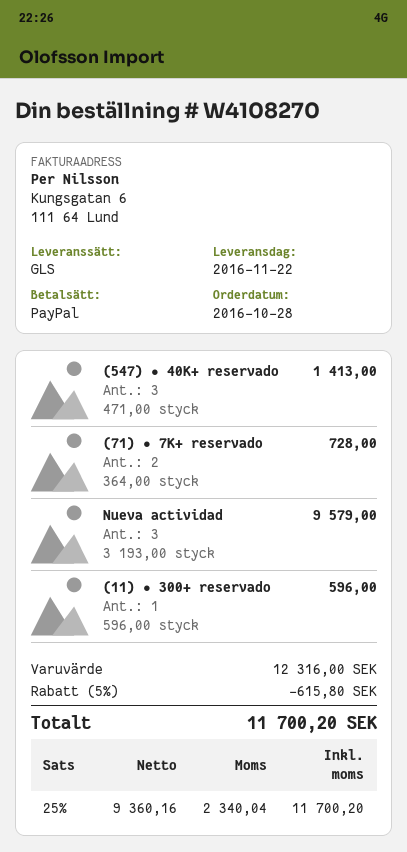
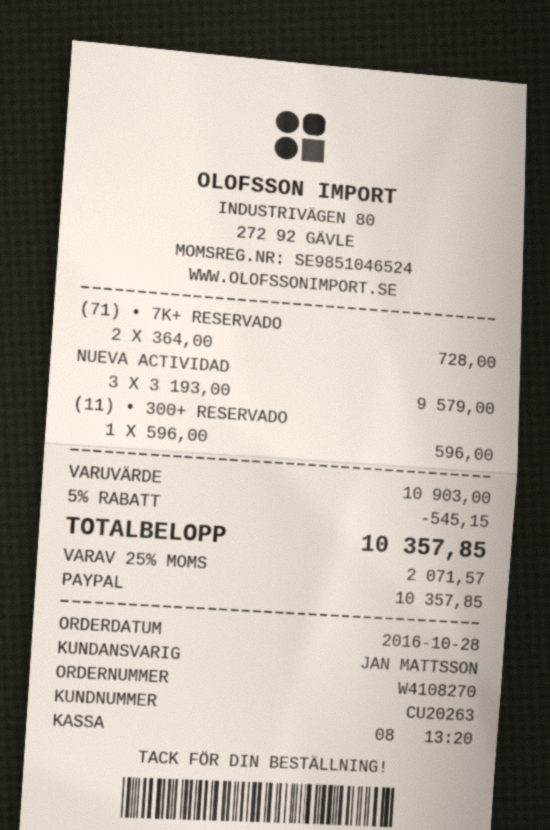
(547) • 40K+ reservado: 3 x 471.00 = 1413.00 -> none
subtotal: 12316.00 -> 10903.00
discount: 5% = 615.80 -> 5% = 545.15
tax: 25% = 2340.04 -> 25% = 2071.57
total: 11700.20 -> 10357.85

